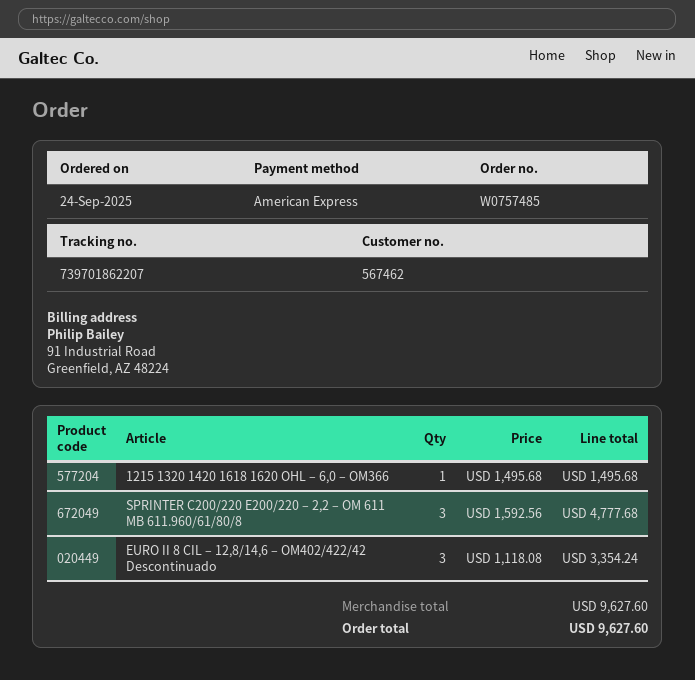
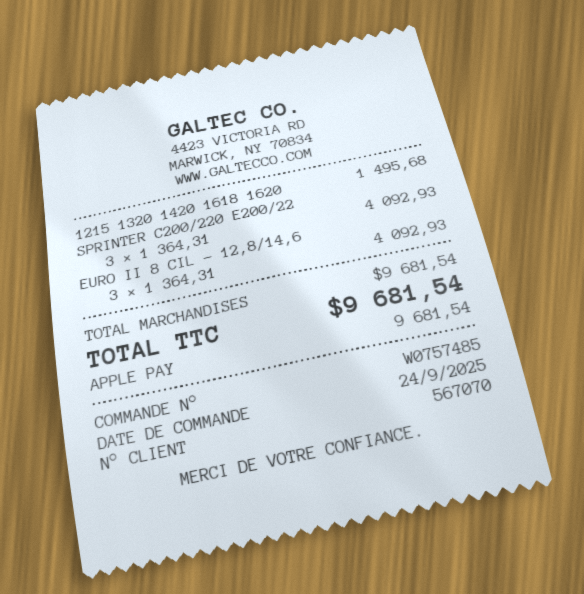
customer number: 567462 -> 567070
payment method: American Express -> Apple Pay
SPRINTER C200/220 E200/220 – 2,2 – OM 611 MB 611.960/61/80/8: 3 x 1592.56 = 4777.68 -> 3 x 1364.31 = 4092.93
EURO II 8 CIL – 12,8/14,6 – OM402/422/42 Descontinuado: 3 x 1118.08 = 3354.24 -> 3 x 1364.31 = 4092.93
subtotal: 9627.60 -> 9681.54
total: 9627.60 -> 9681.54

